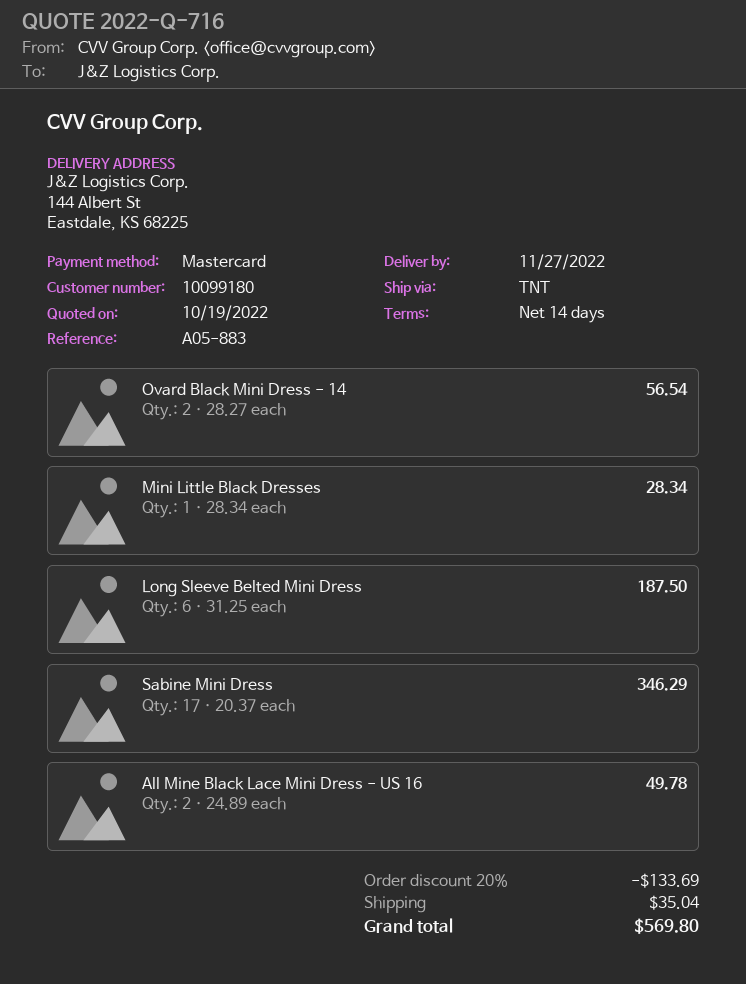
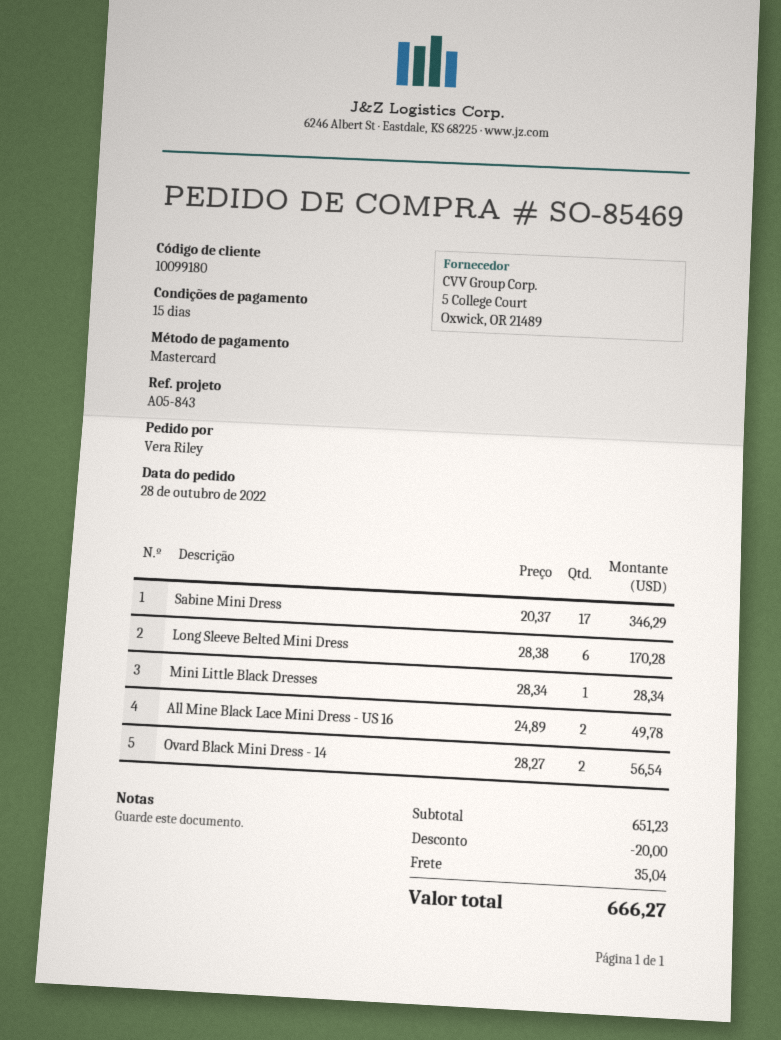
payment terms: 14 days -> 15 days
reference: A05-883 -> A05-843
Long Sleeve Belted Mini Dress: 6 x 31.25 = 187.50 -> 6 x 28.38 = 170.28
discount: 133.69 -> 20.00
total: 569.80 -> 666.27

